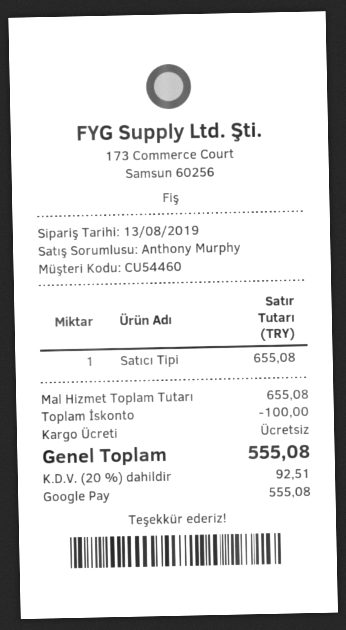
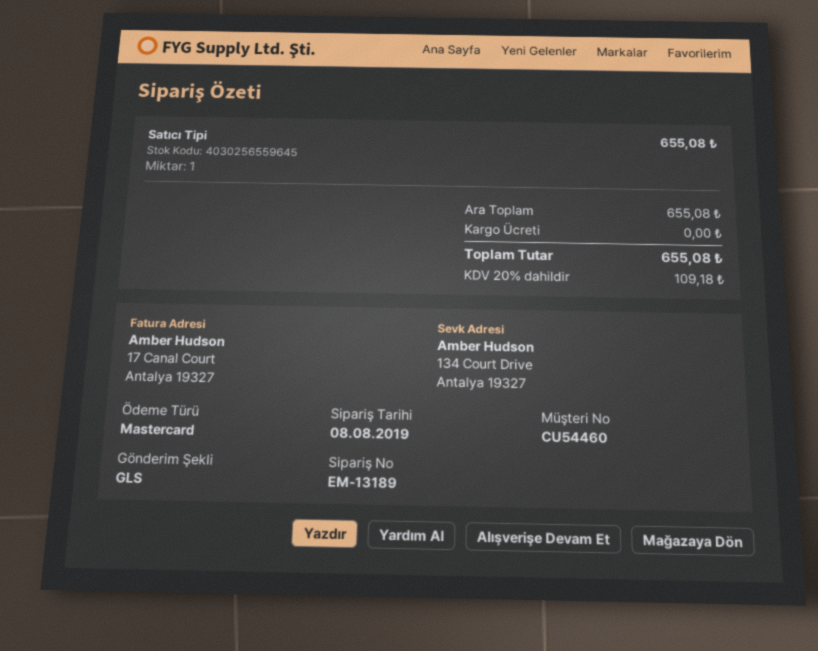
order date: 2019-08-13 -> 2019-08-08
payment method: Google Pay -> Mastercard
discount: 100.00 -> none
tax: 20% = 92.51 -> 20% = 109.18
total: 555.08 -> 655.08

